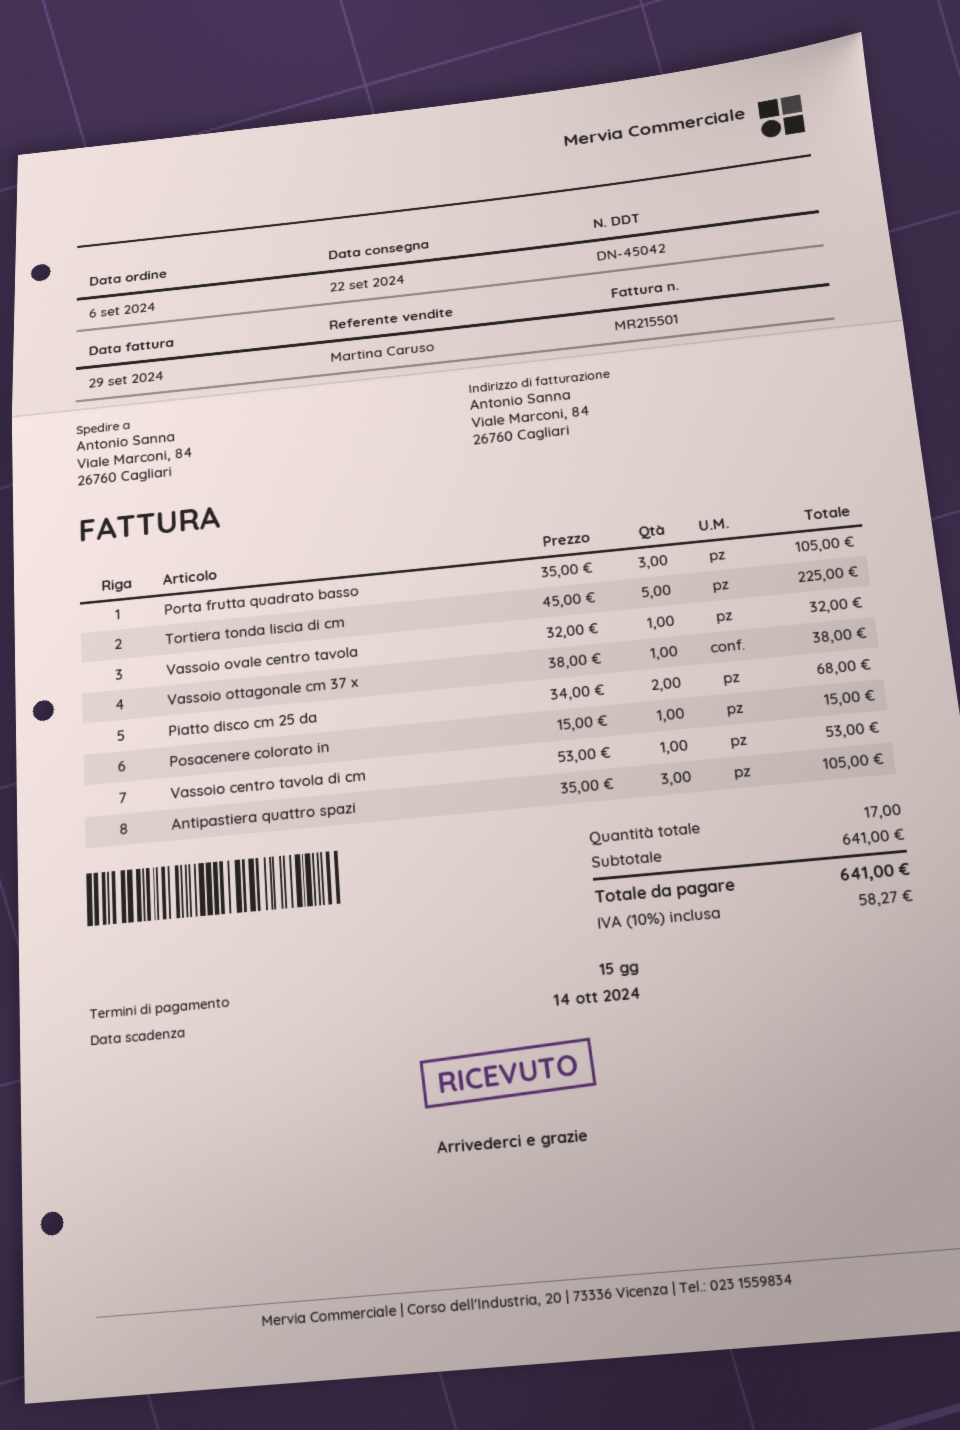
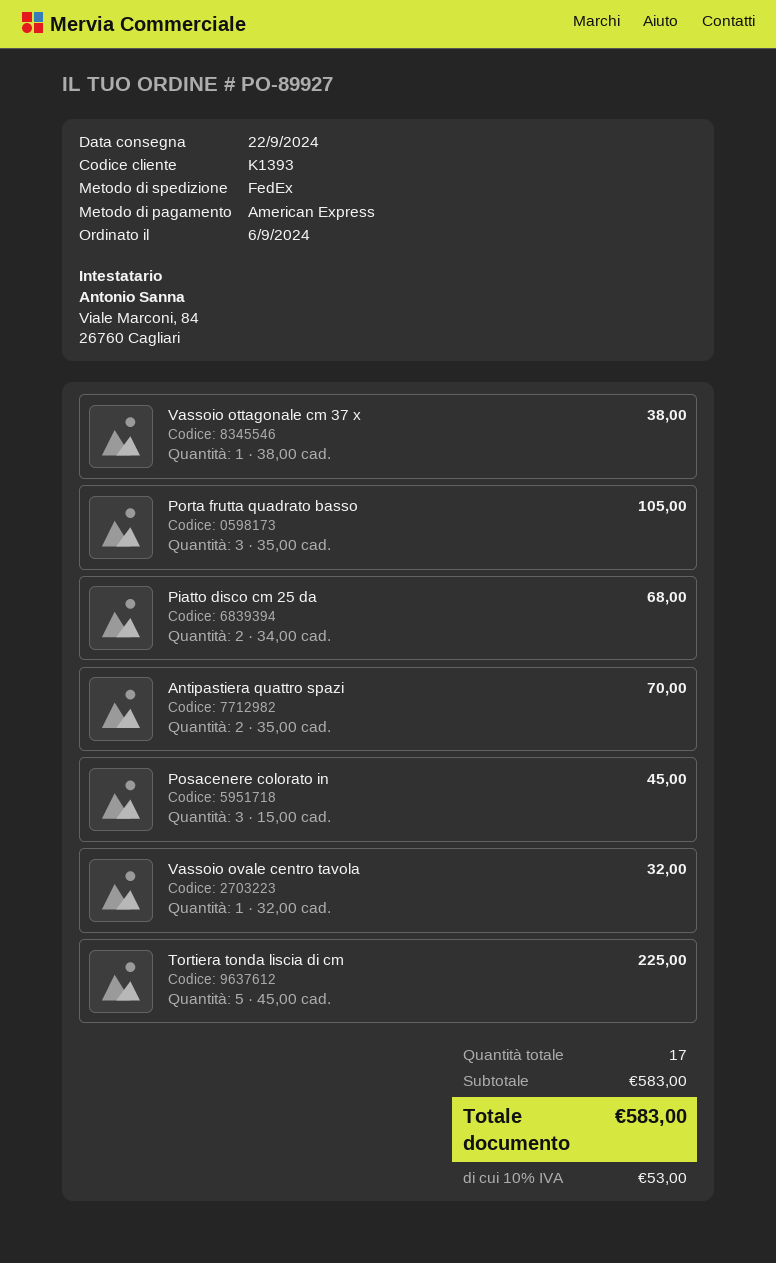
Posacenere colorato in: 1 x 15.00 = 15.00 -> 3 x 15.00 = 45.00
Vassoio centro tavola di cm: 1 x 53.00 = 53.00 -> none
Antipastiera quattro spazi: 3 x 35.00 = 105.00 -> 2 x 35.00 = 70.00
subtotal: 641.00 -> 583.00
tax: 10% = 58.27 -> 10% = 53.00
total: 641.00 -> 583.00

